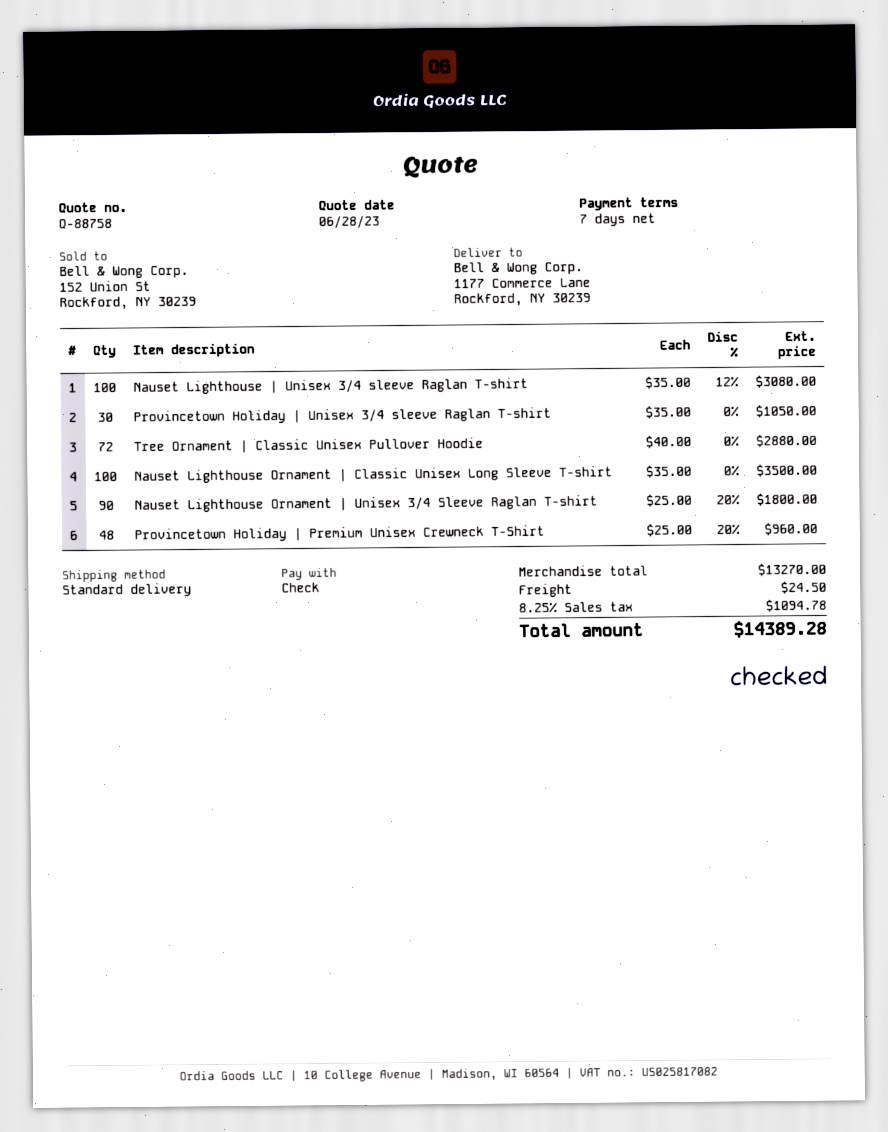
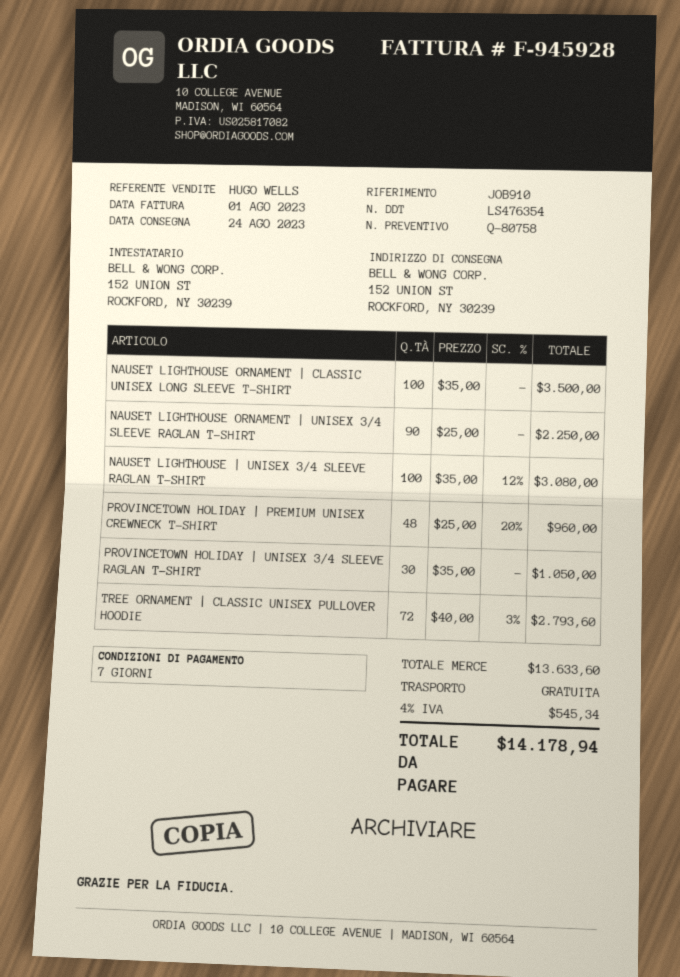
quote number: Q-88758 -> Q-80758
ship to: 1177 Commerce Lane, Rockford, NY 30239 -> 152 UNION ST, ROCKFORD, NY 30239
Tree Ornament | Classic Unisex Pullover Hoodie: 72 x 40.00 = 2880.00 -> 72 x 40.00 - 3% = 2793.60
Nauset Lighthouse Ornament | Unisex 3/4 Sleeve Raglan T-shirt: 90 x 25.00 - 20% = 1800.00 -> 90 x 25.00 = 2250.00
subtotal: 13270.00 -> 13633.60
shipping: 24.50 -> 0.00
tax: 8.25% = 1094.78 -> 4% = 545.34
total: 14389.28 -> 14178.94

